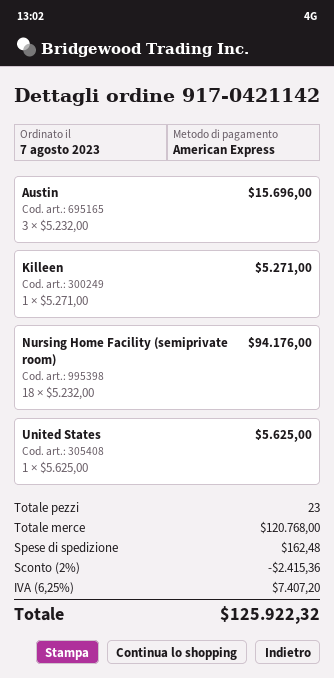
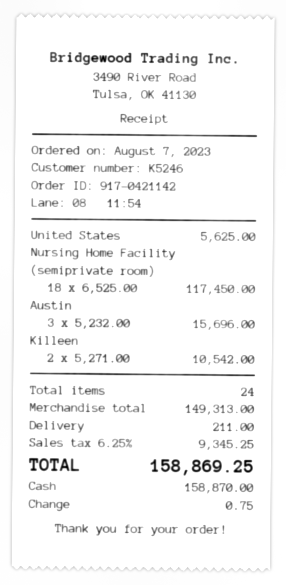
payment method: American Express -> cash
Killeen: 1 x 5271.00 = 5271.00 -> 2 x 5271.00 = 10542.00
Nursing Home Facility (semiprivate room): 18 x 5232.00 = 94176.00 -> 18 x 6525.00 = 117450.00
total quantity: 23 -> 24
subtotal: 120768.00 -> 149313.00
discount: 2% = 2415.36 -> none
shipping: 162.48 -> 211.00
tax: 6.25% = 7407.20 -> 6.25% = 9345.25
total: 125922.32 -> 158869.25

